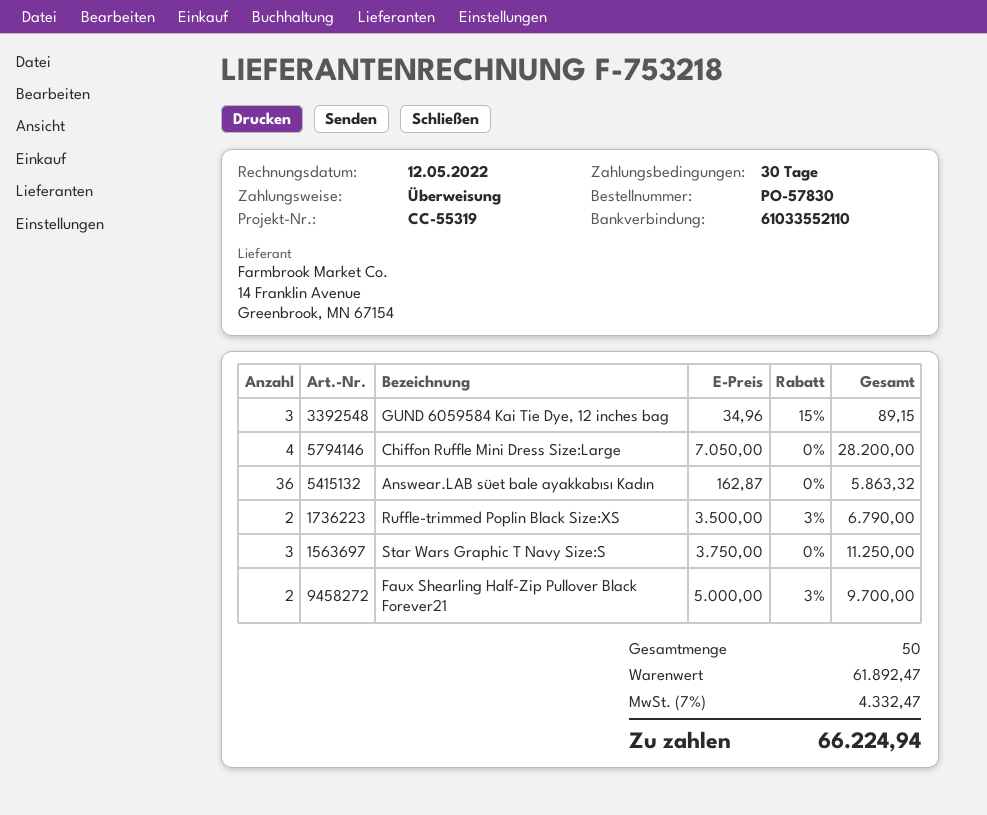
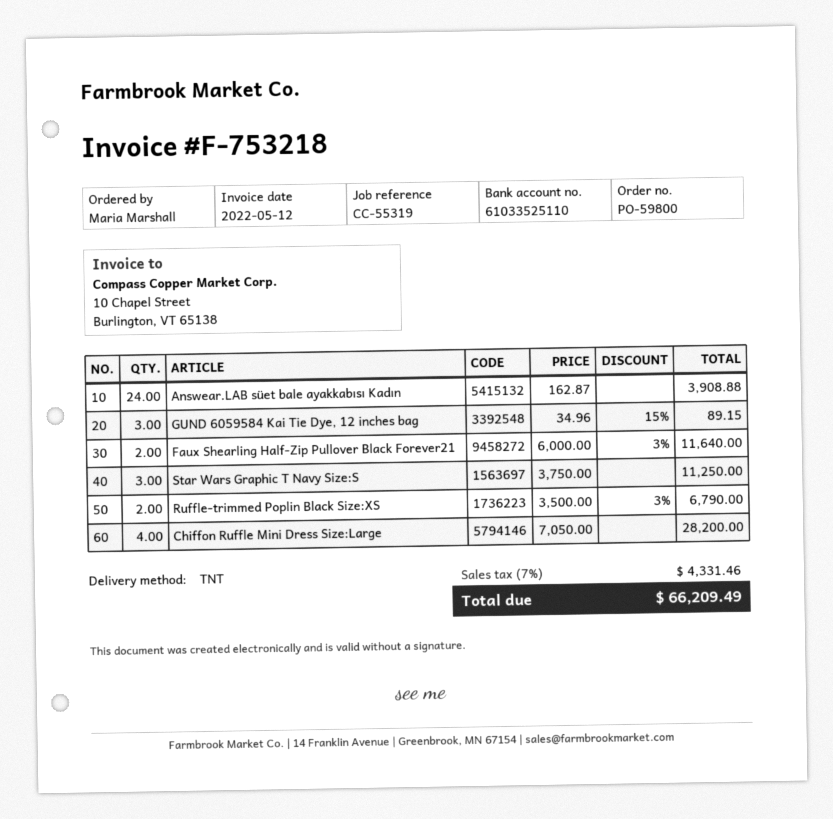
order number: PO-57830 -> PO-59800
bank account: 61033552110 -> 61033525110
Answear.LAB süet bale ayakkabısı Kadın: 36 x 162.87 = 5863.32 -> 24 x 162.87 = 3908.88
Faux Shearling Half-Zip Pullover Black Forever21: 2 x 5000.00 - 3% = 9700.00 -> 2 x 6000.00 - 3% = 11640.00
tax: 7% = 4332.47 -> 7% = 4331.46
total: 66224.94 -> 66209.49

